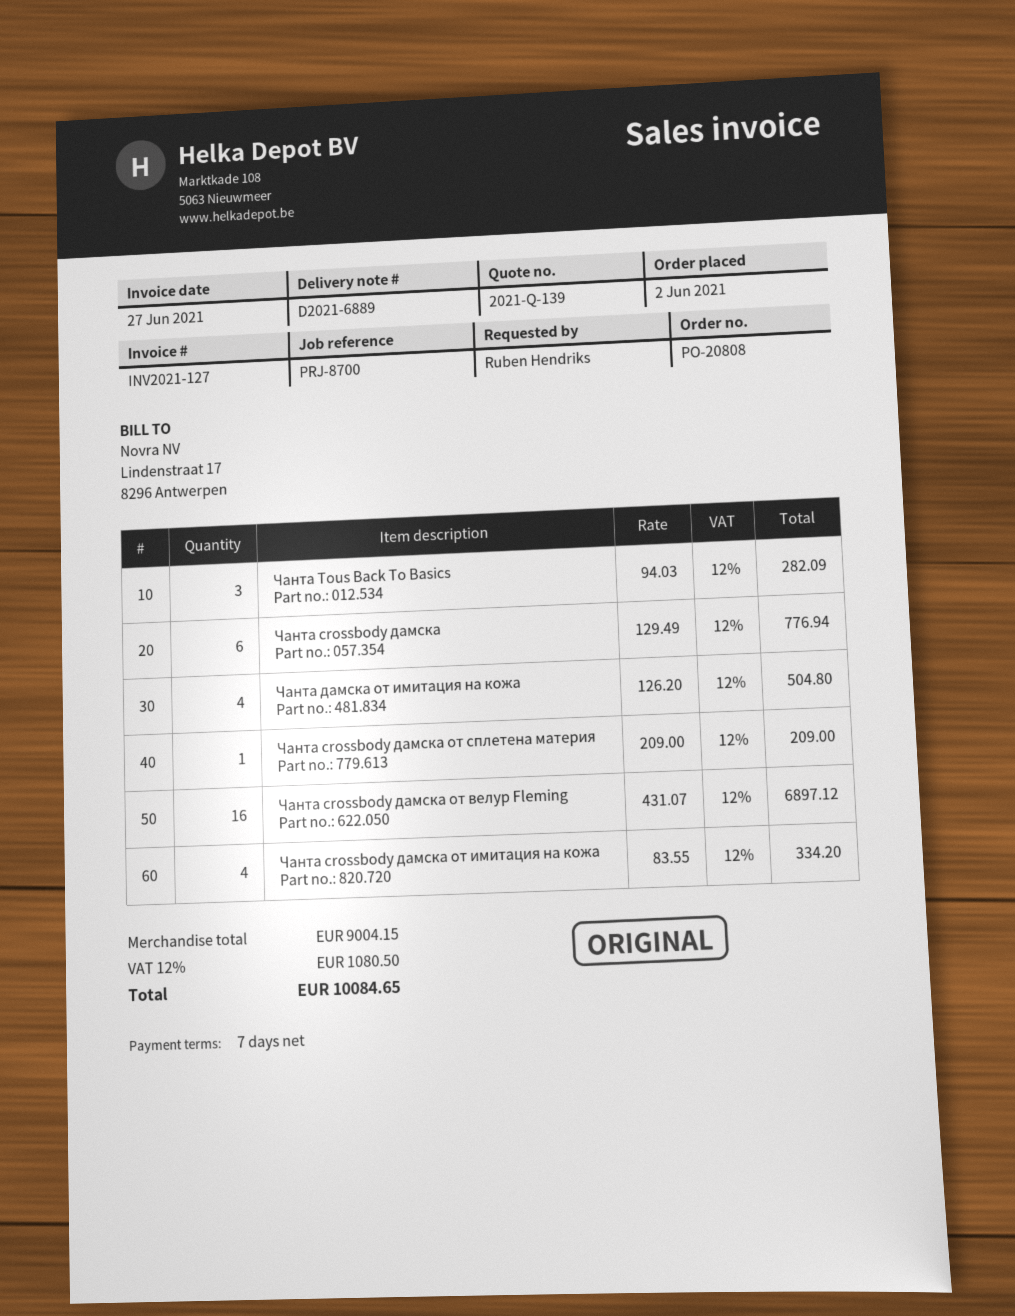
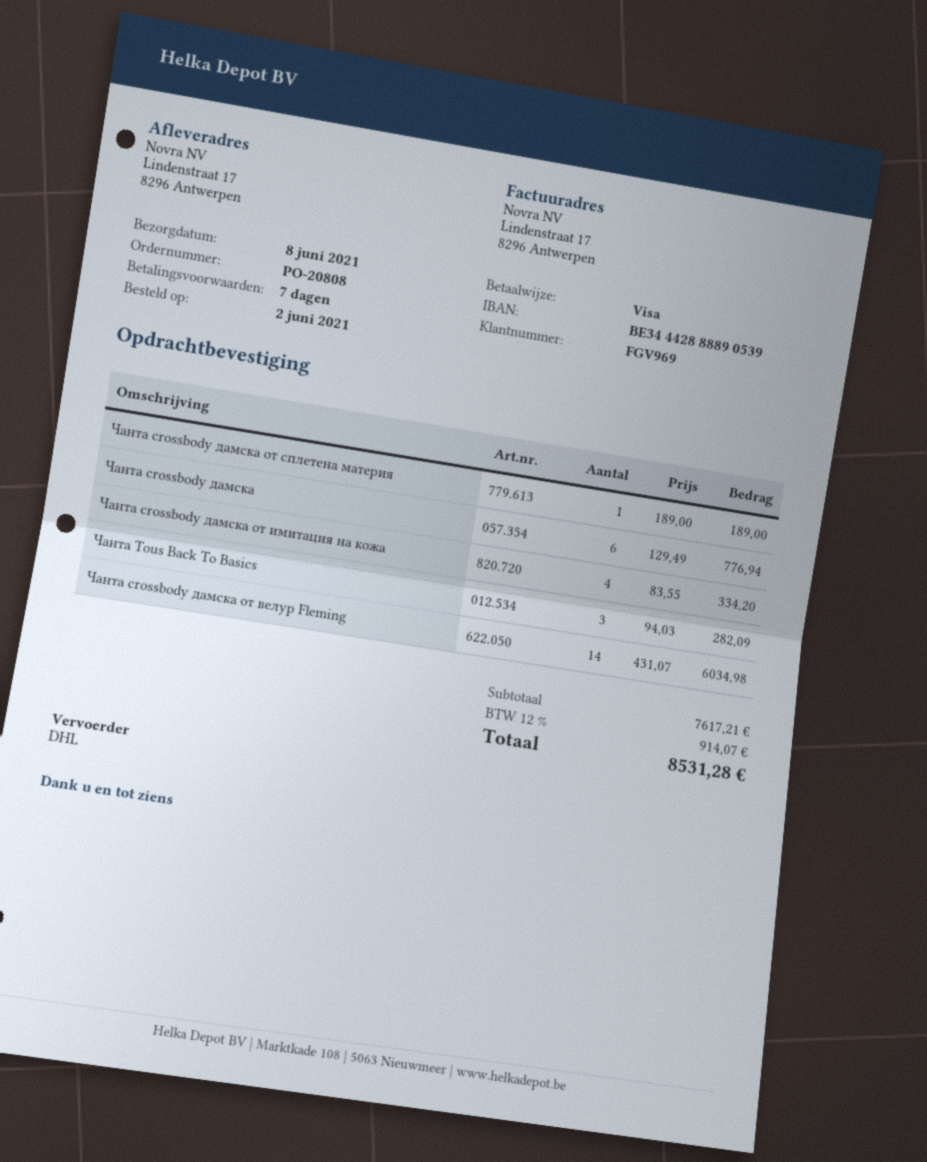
Чанта дамска от имитация на кожа: 4 x 126.20 = 504.80 -> none
Чанта crossbody дамска от сплетена материя: 1 x 209.00 = 209.00 -> 1 x 189.00 = 189.00
Чанта crossbody дамска от велур Fleming: 16 x 431.07 = 6897.12 -> 14 x 431.07 = 6034.98
subtotal: 9004.15 -> 7617.21
tax: 12% = 1080.50 -> 12% = 914.07
total: 10084.65 -> 8531.28

